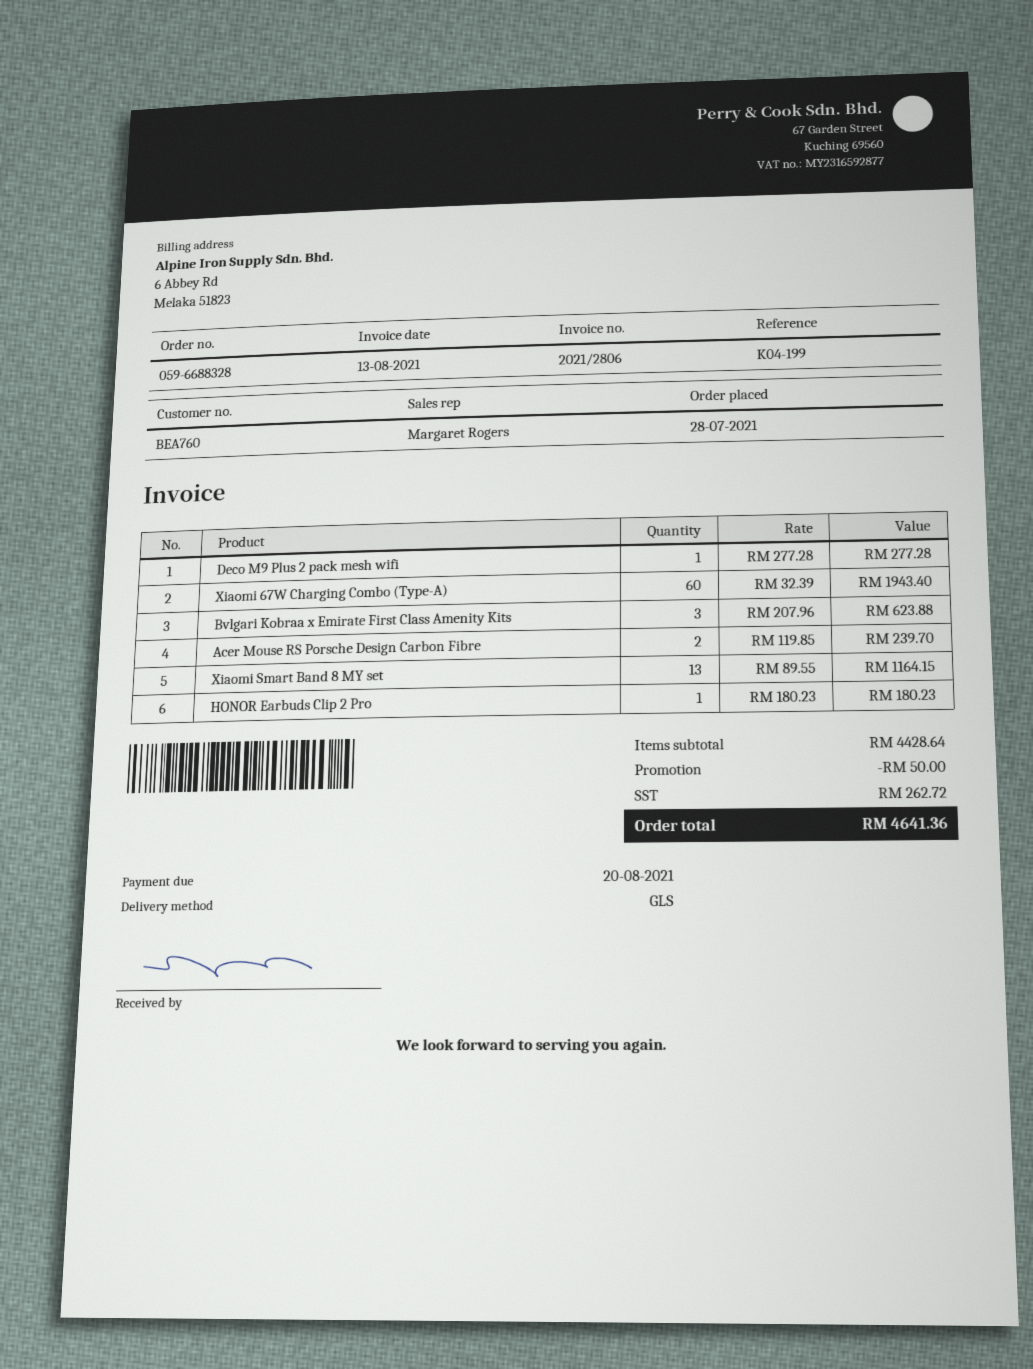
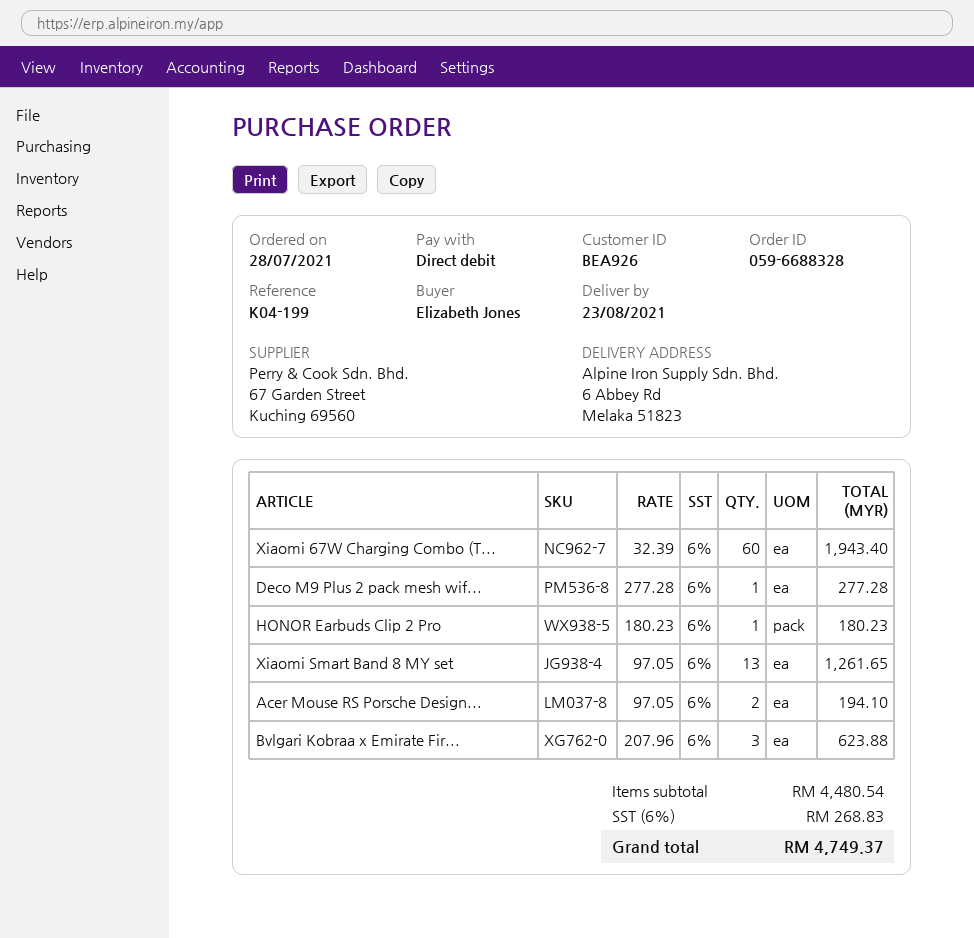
customer number: BEA760 -> BEA926
Acer Mouse RS Porsche Design Carbon Fibre: 2 x 119.85 = 239.70 -> 2 x 97.05 = 194.10
Xiaomi Smart Band 8 MY set: 13 x 89.55 = 1164.15 -> 13 x 97.05 = 1261.65
subtotal: 4428.64 -> 4480.54
discount: 50.00 -> none
tax: 262.72 -> 268.83
total: 4641.36 -> 4749.37

